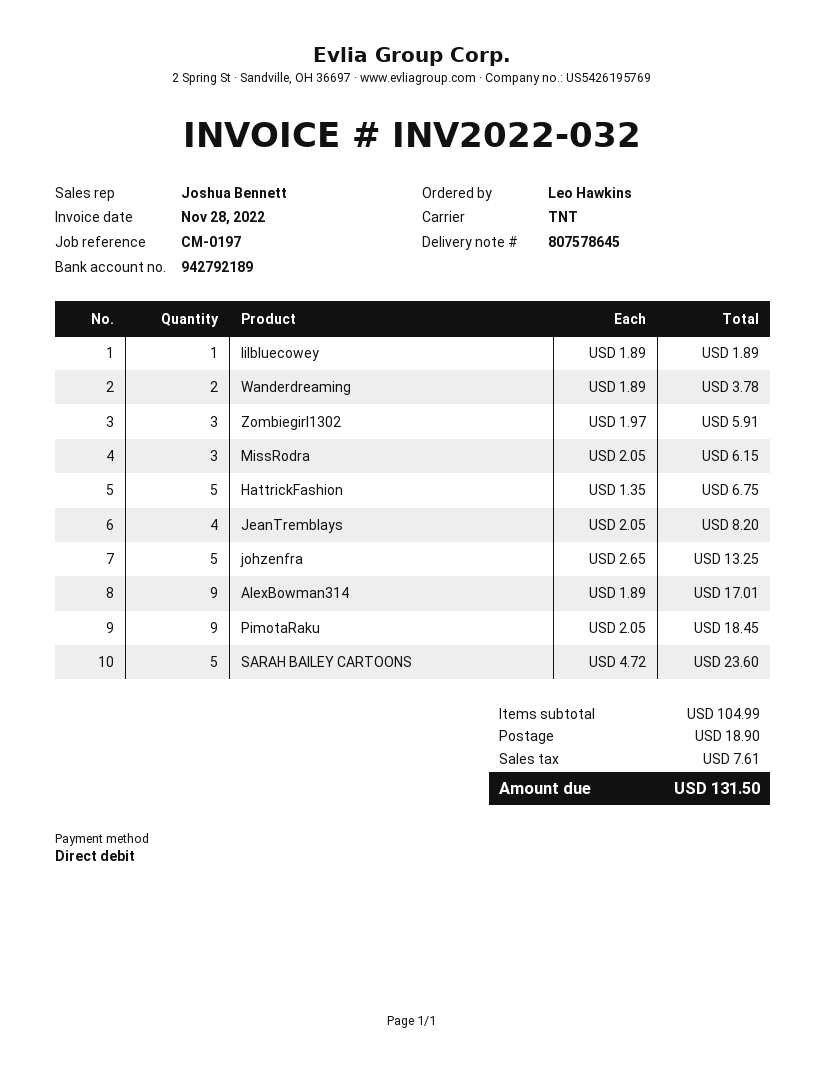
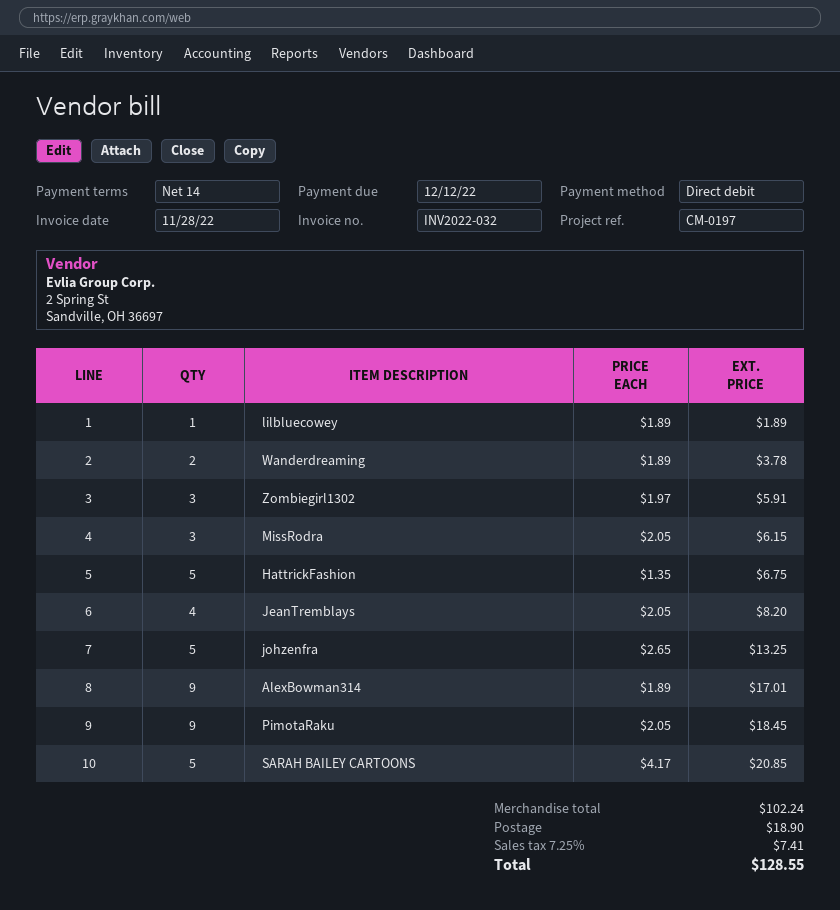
SARAH BAILEY CARTOONS: 5 x 4.72 = 23.60 -> 5 x 4.17 = 20.85
subtotal: 104.99 -> 102.24
tax: 7.61 -> 7.41
total: 131.50 -> 128.55

